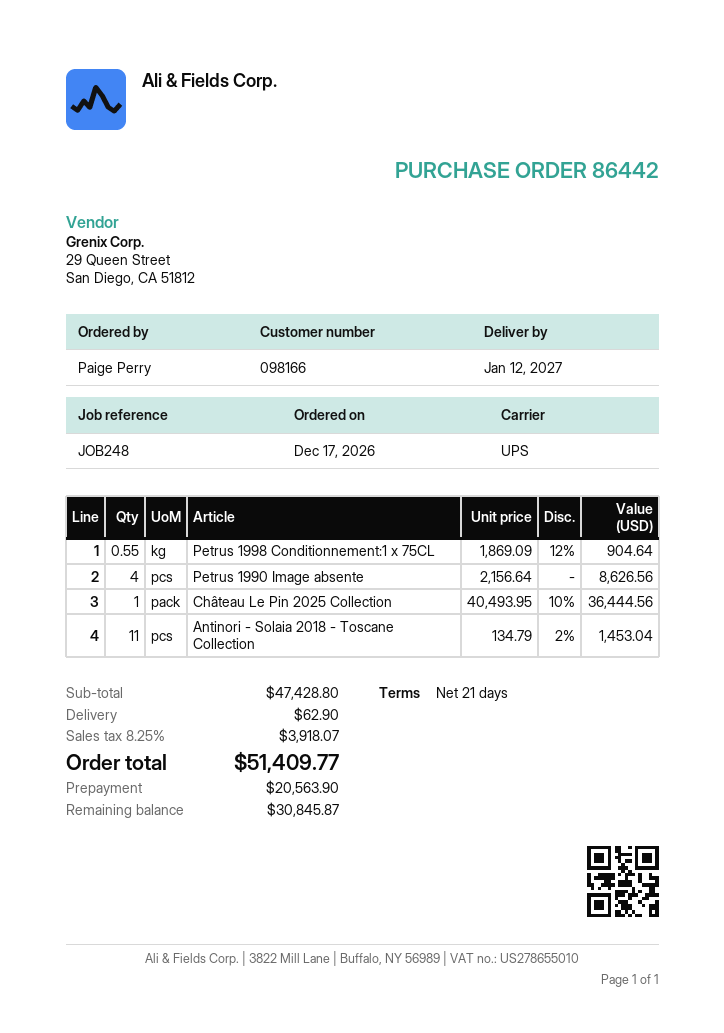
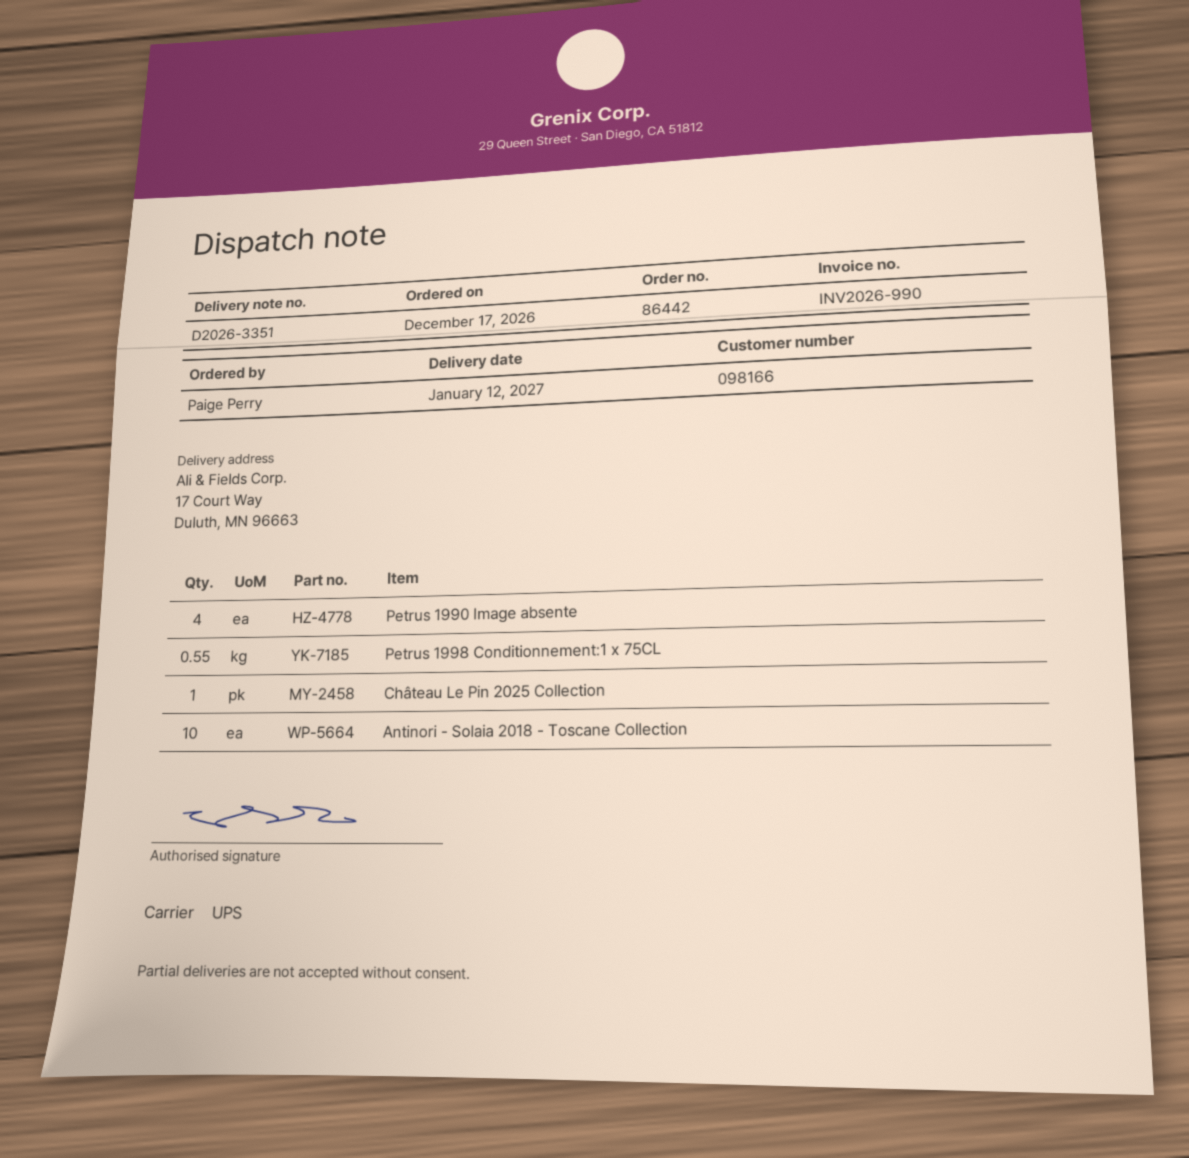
Antinori - Solaia 2018 - Toscane Collection: 11 -> 10

